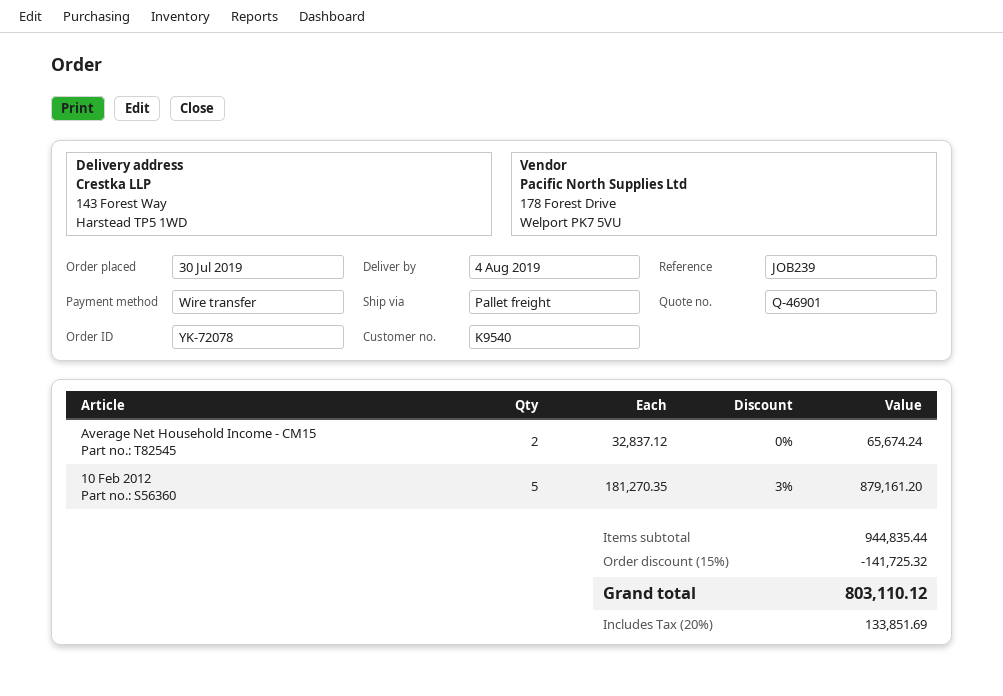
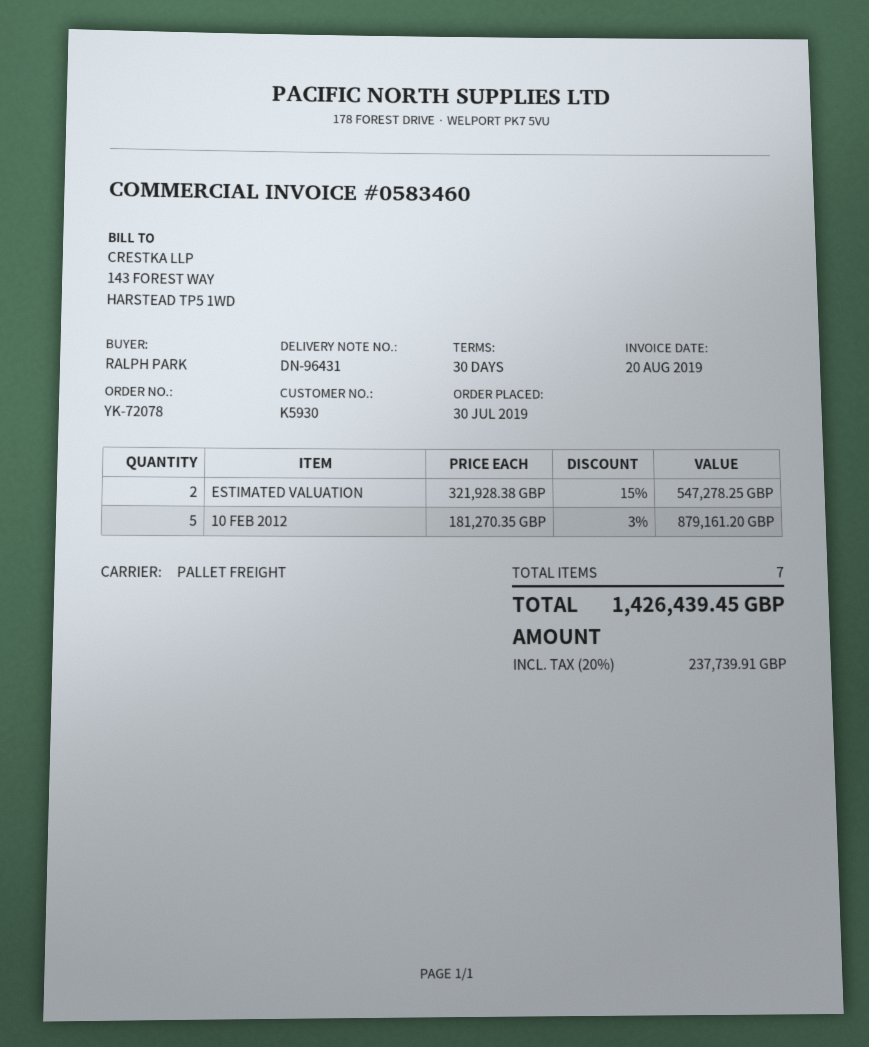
customer number: K9540 -> K5930
Average Net Household Income - CM15: 2 x 32837.12 = 65674.24 -> none
ESTIMATED VALUATION: none -> 2 x 321928.38 - 15% = 547278.25
discount: 15% = 141725.32 -> none
tax: 20% = 133851.69 -> 20% = 237739.91
total: 803110.12 -> 1426439.45

